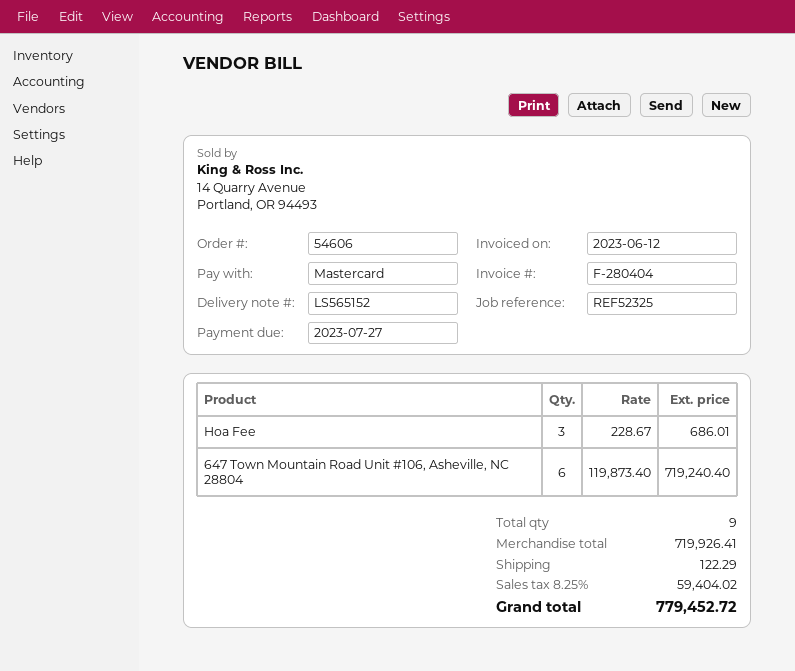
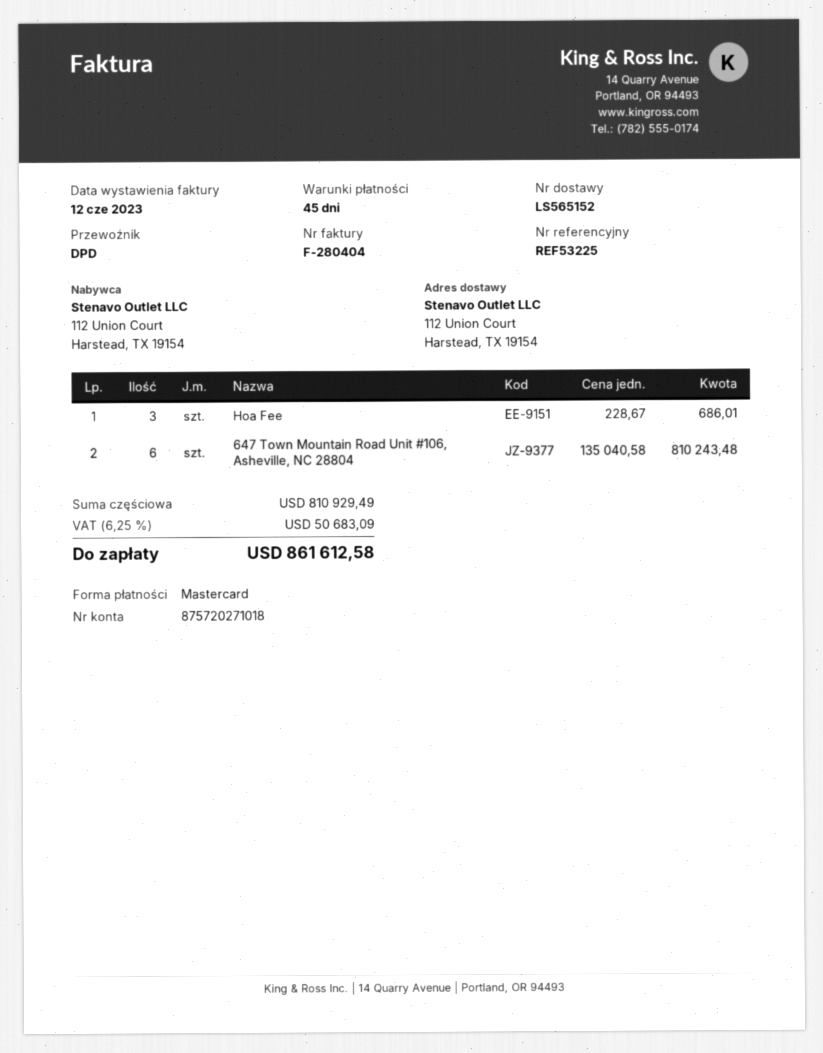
reference: REF52325 -> REF53225
647 Town Mountain Road Unit #106, Asheville, NC 28804: 6 x 119873.40 = 719240.40 -> 6 x 135040.58 = 810243.48
subtotal: 719926.41 -> 810929.49
shipping: 122.29 -> none
tax: 8.25% = 59404.02 -> 6.25% = 50683.09
total: 779452.72 -> 861612.58

